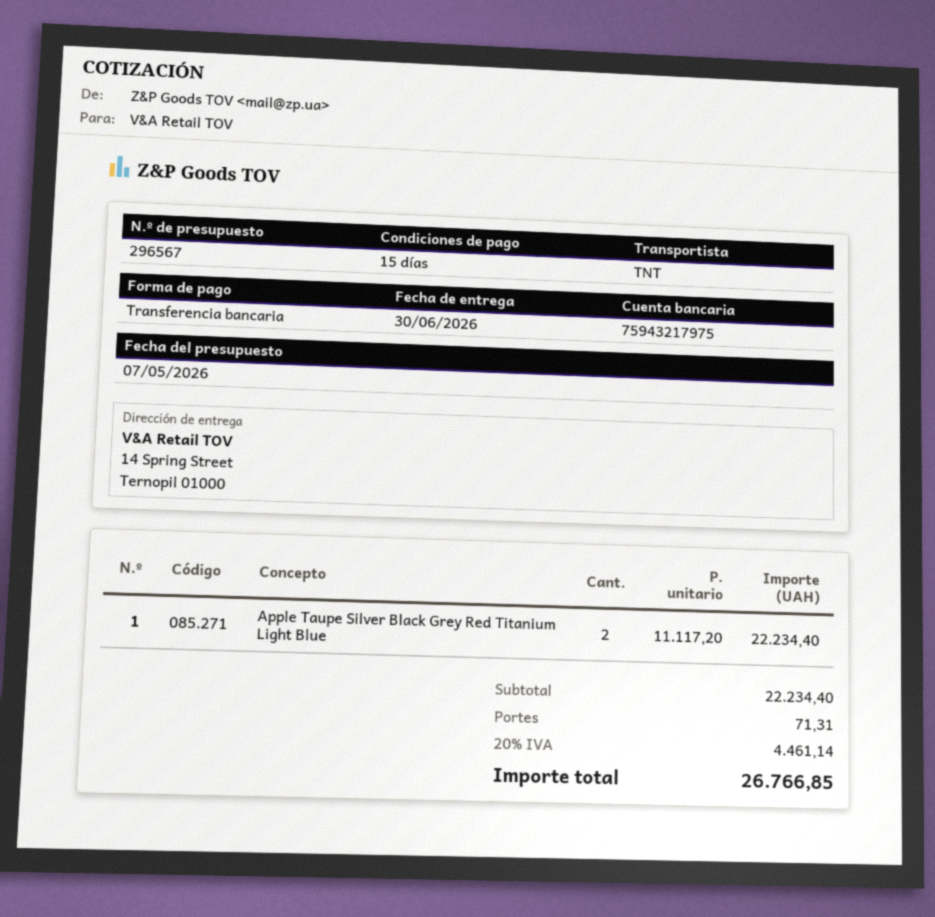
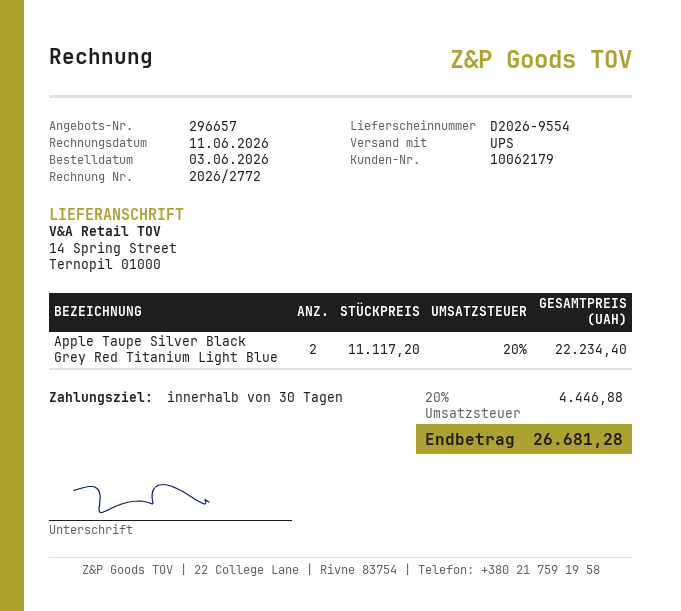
quote number: 296567 -> 296657
payment terms: 15 days -> 30 days
shipping method: TNT -> UPS
shipping: 71.31 -> none
tax: 20% = 4461.14 -> 20% = 4446.88
total: 26766.85 -> 26681.28

